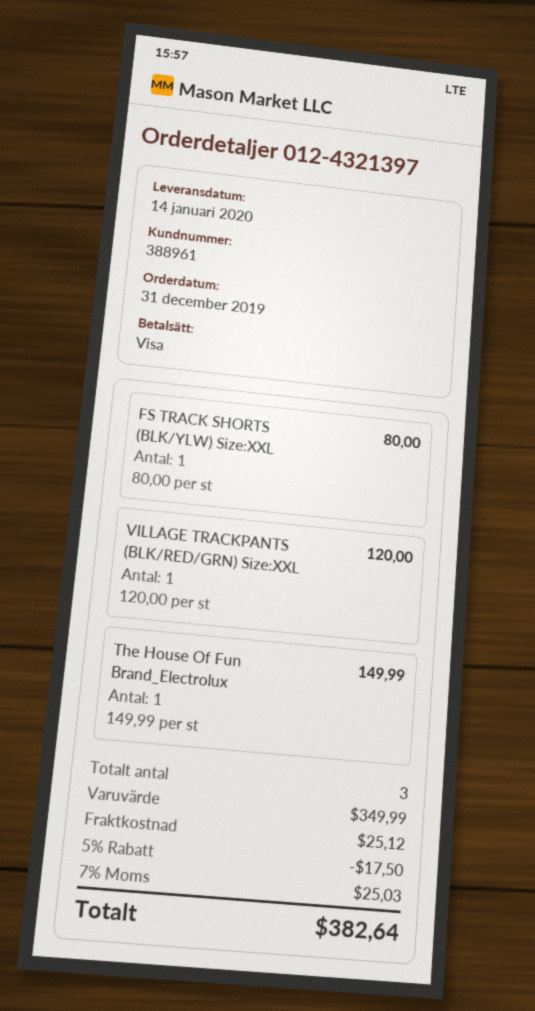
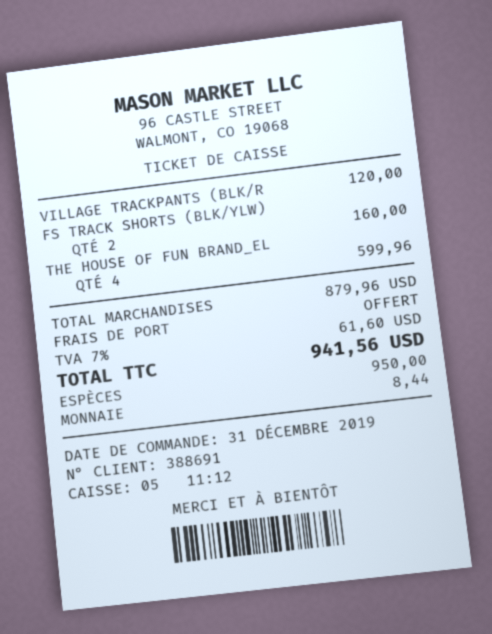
customer number: 388961 -> 388691
payment method: Visa -> cash
FS TRACK SHORTS (BLK/YLW) Size:XXL: 1 for 80.00 -> 2 for 160.00
The House Of Fun Brand_Electrolux: 1 for 149.99 -> 4 for 599.96
subtotal: 349.99 -> 879.96
discount: 5% = 17.50 -> none
shipping: 25.12 -> 0.00
tax: 7% = 25.03 -> 7% = 61.60
total: 382.64 -> 941.56

